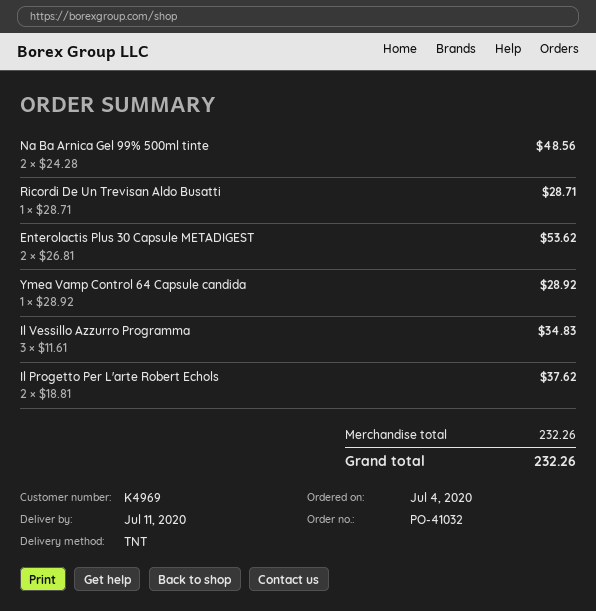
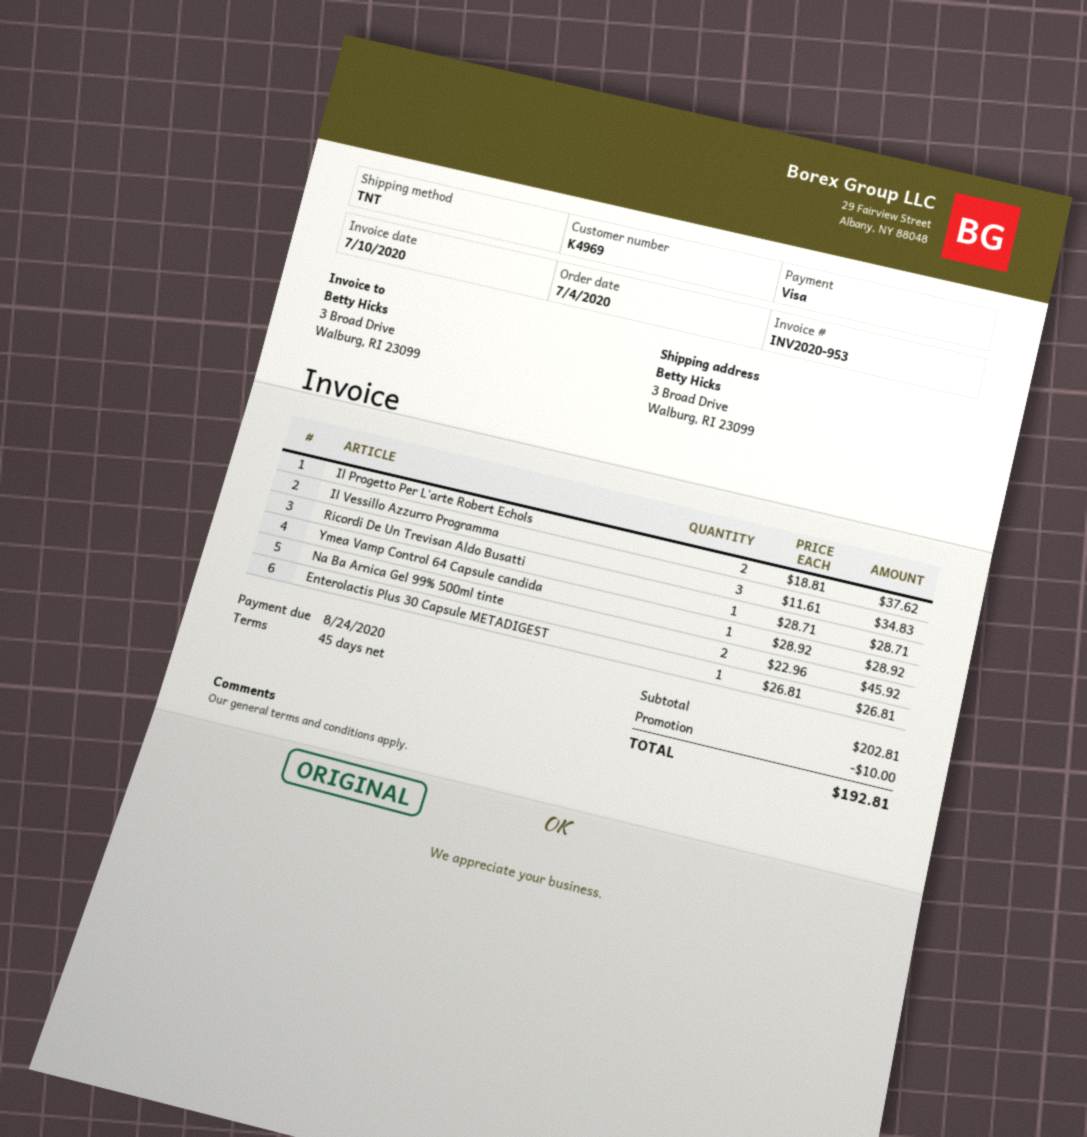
Na Ba Arnica Gel 99% 500ml tinte: 2 x 24.28 = 48.56 -> 2 x 22.96 = 45.92
Enterolactis Plus 30 Capsule METADIGEST: 2 x 26.81 = 53.62 -> 1 x 26.81 = 26.81
subtotal: 232.26 -> 202.81
discount: none -> 10.00
total: 232.26 -> 192.81

